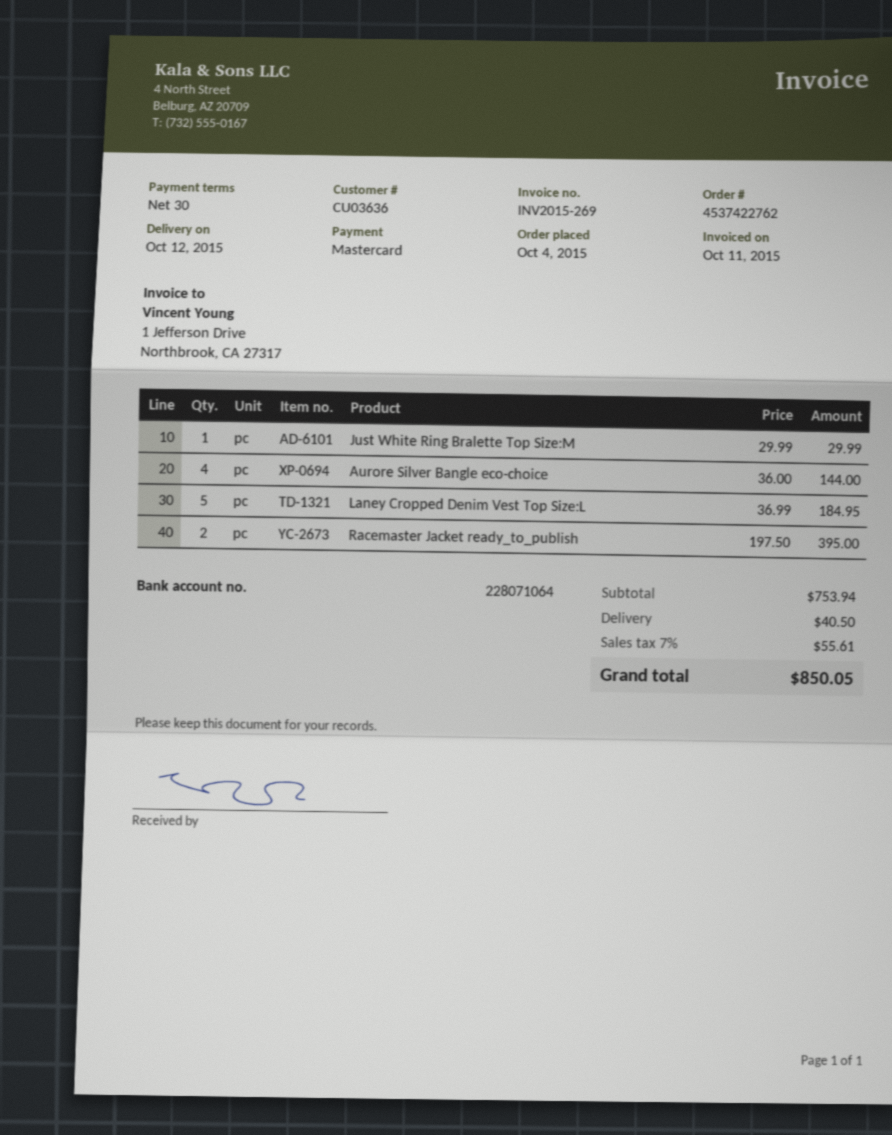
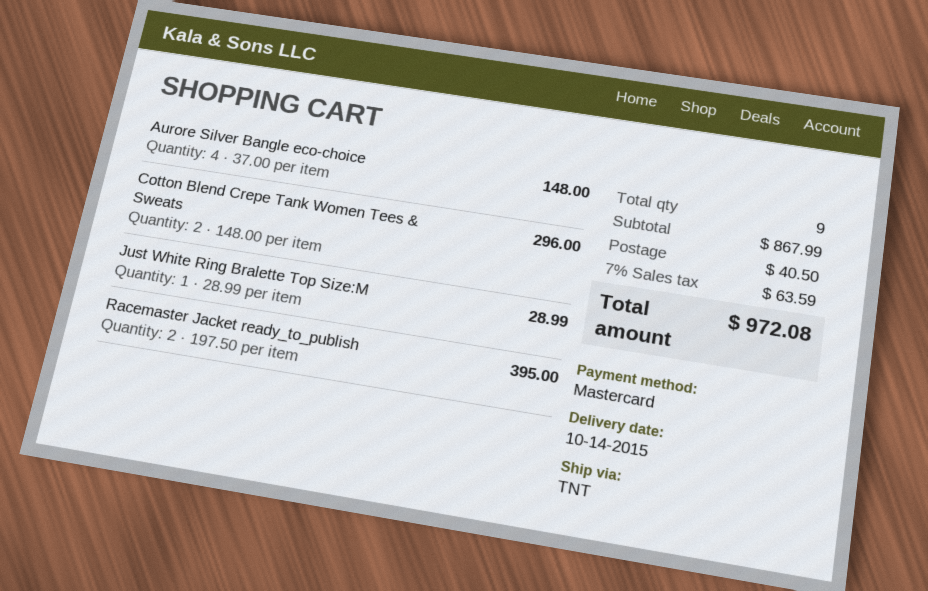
delivery date: 2015-10-12 -> 2015-10-14
Just White Ring Bralette Top Size:M: 1 x 29.99 = 29.99 -> 1 x 28.99 = 28.99
Aurore Silver Bangle eco-choice: 4 x 36.00 = 144.00 -> 4 x 37.00 = 148.00
Laney Cropped Denim Vest Top Size:L: 5 x 36.99 = 184.95 -> none
Cotton Blend Crepe Tank Women Tees & Sweats: none -> 2 x 148.00 = 296.00
subtotal: 753.94 -> 867.99
tax: 7% = 55.61 -> 7% = 63.59
total: 850.05 -> 972.08

